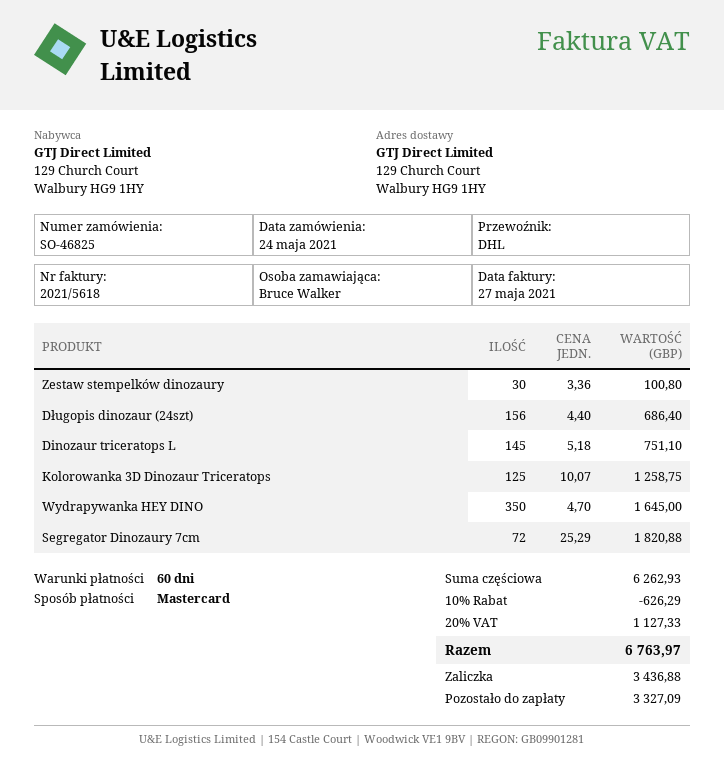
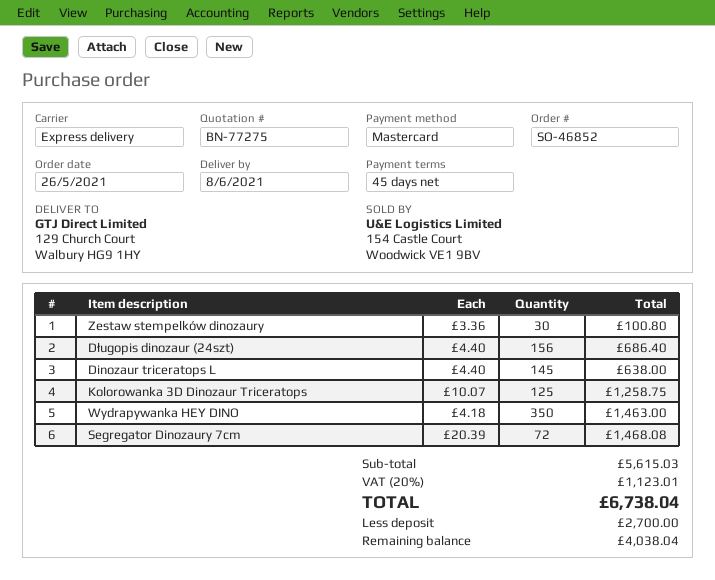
order number: SO-46825 -> SO-46852
order date: 2021-05-24 -> 2021-05-26
payment terms: 60 days -> 45 days
shipping method: DHL -> express
Dinozaur triceratops L: 145 x 5.18 = 751.10 -> 145 x 4.40 = 638.00
Wydrapywanka HEY DINO: 350 x 4.70 = 1645.00 -> 350 x 4.18 = 1463.00
Segregator Dinozaury 7cm: 72 x 25.29 = 1820.88 -> 72 x 20.39 = 1468.08
subtotal: 6262.93 -> 5615.03
discount: 10% = 626.29 -> none
tax: 20% = 1127.33 -> 20% = 1123.01
total: 6763.97 -> 6738.04
deposit: 3436.88 -> 2700.00
balance: 3327.09 -> 4038.04

